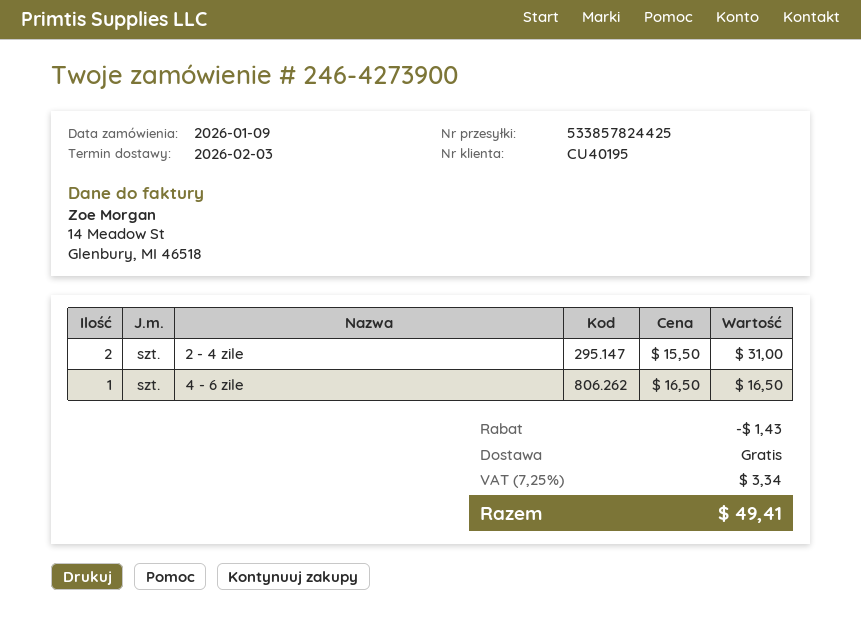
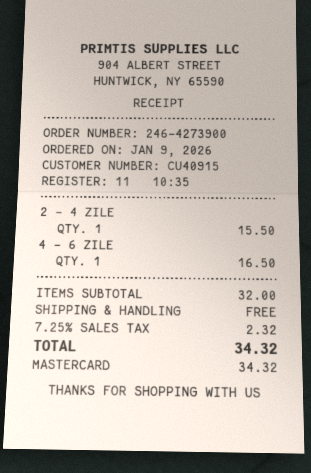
customer number: CU40195 -> CU40915
2 - 4 zile: 2 for 31.00 -> 1 for 15.50
discount: 1.43 -> none
tax: 7.25% = 3.34 -> 7.25% = 2.32
total: 49.41 -> 34.32

